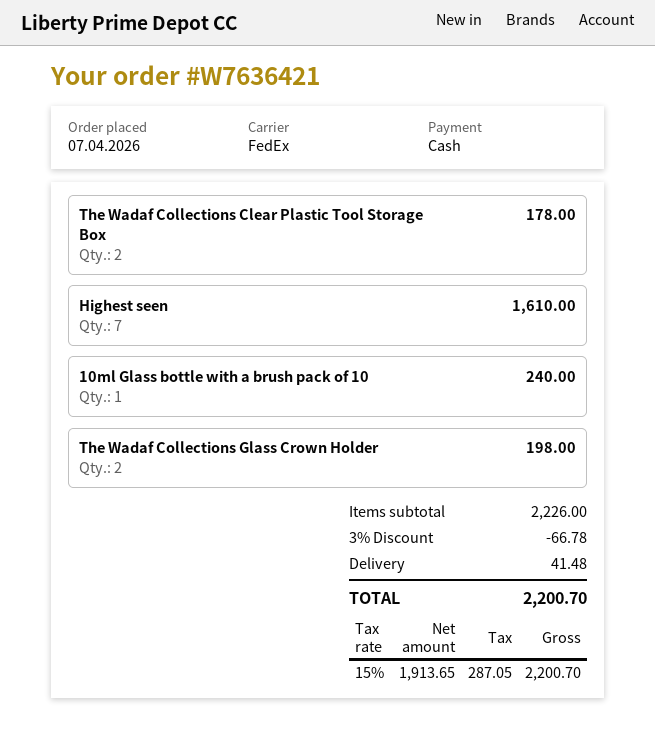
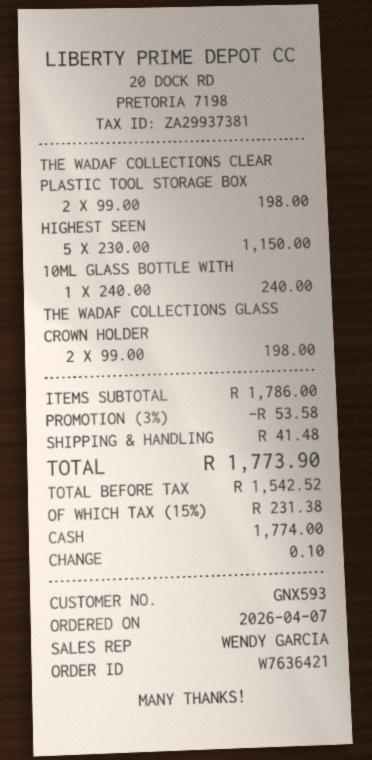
The Wadaf Collections Clear Plastic Tool Storage Box: 2 for 178.00 -> 2 for 198.00
Highest seen: 7 for 1610.00 -> 5 for 1150.00
subtotal: 2226.00 -> 1786.00
discount: 3% = 66.78 -> 3% = 53.58
net: 1913.65 -> 1542.52
tax: 15% = 287.05 -> 15% = 231.38
total: 2200.70 -> 1773.90

